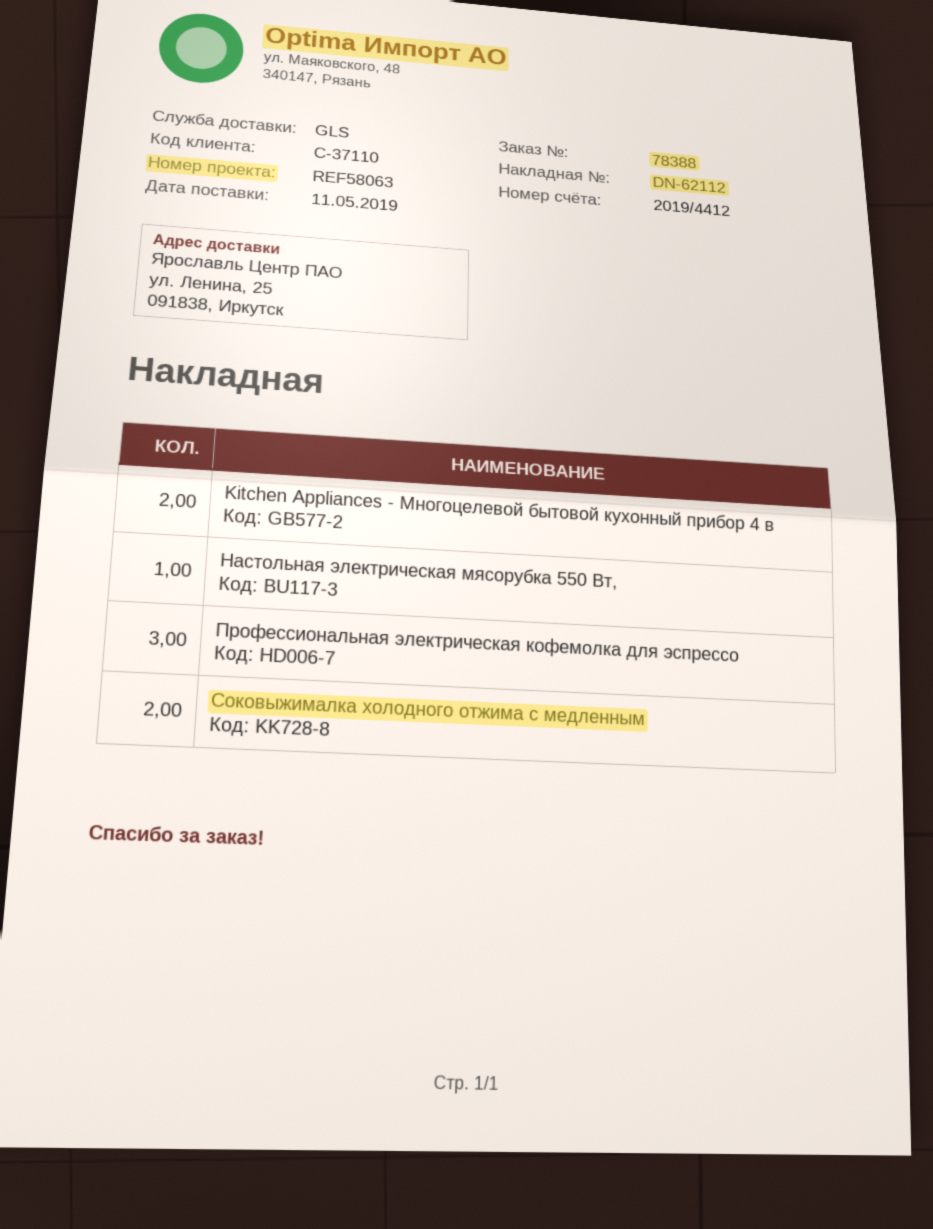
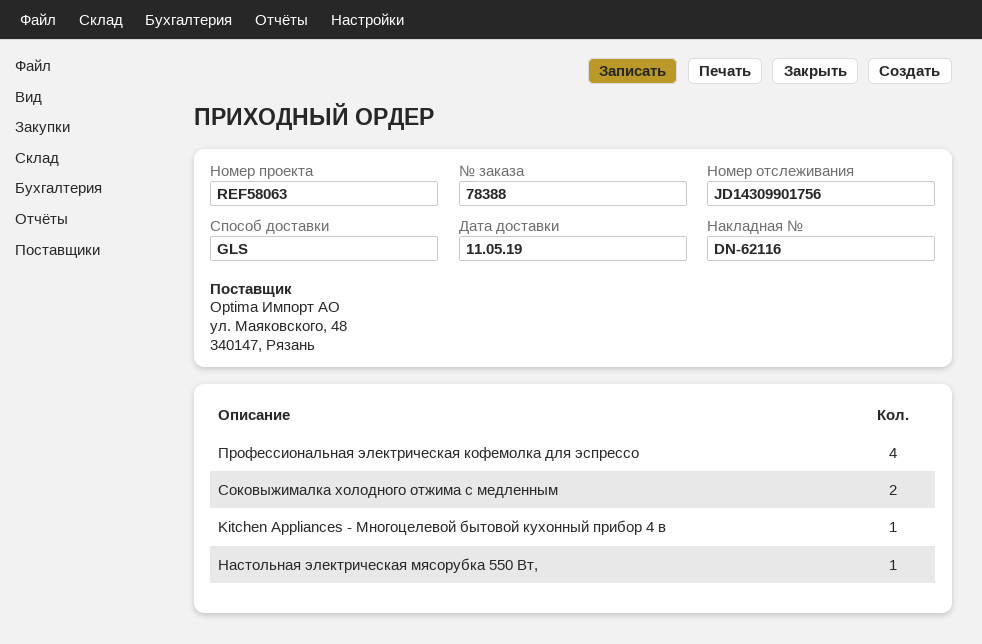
delivery note number: DN-62112 -> DN-62116
Kitchen Appliances - Многоцелевой бытовой кухонный прибор 4 в: 2 -> 1
Профессиональная электрическая кофемолка для эспрессо: 3 -> 4

